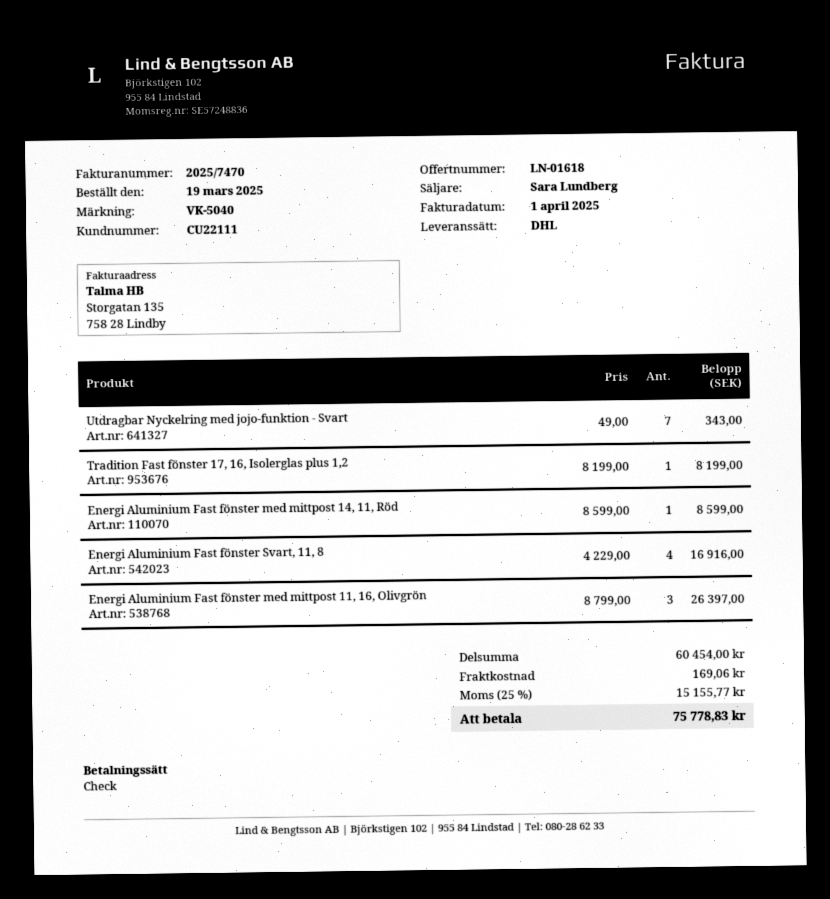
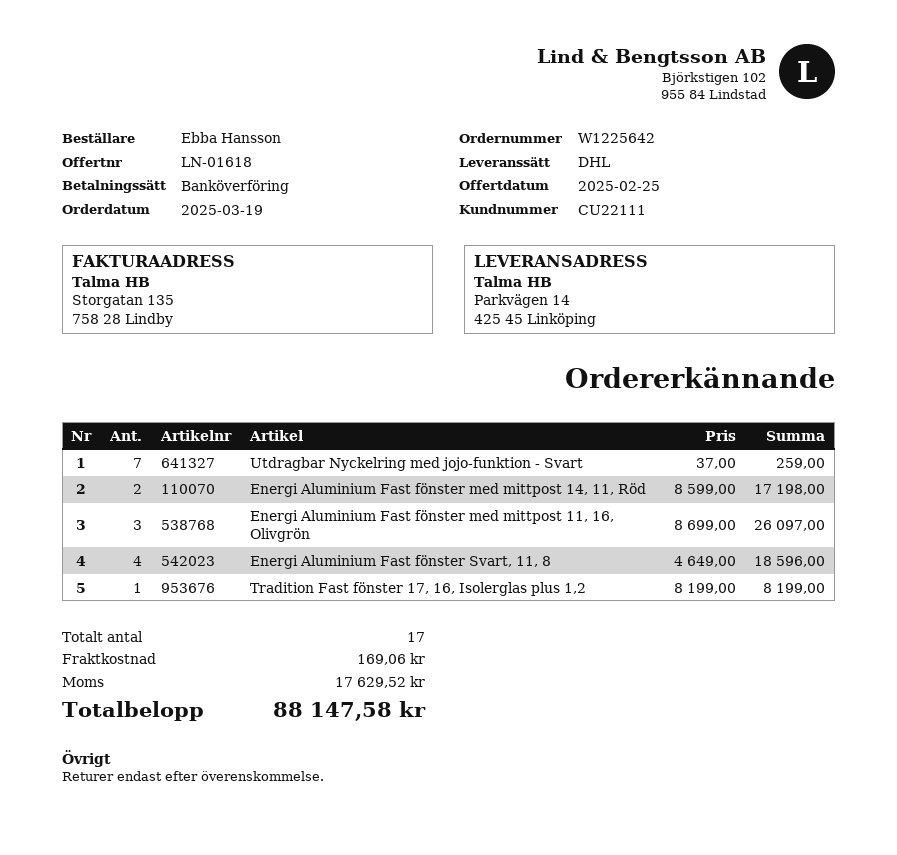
payment method: cheque -> bank transfer
Utdragbar Nyckelring med jojo-funktion - Svart: 7 x 49.00 = 343.00 -> 7 x 37.00 = 259.00
Energi Aluminium Fast fönster med mittpost 14, 11, Röd: 1 x 8599.00 = 8599.00 -> 2 x 8599.00 = 17198.00
Energi Aluminium Fast fönster Svart, 11, 8: 4 x 4229.00 = 16916.00 -> 4 x 4649.00 = 18596.00
Energi Aluminium Fast fönster med mittpost 11, 16, Olivgrön: 3 x 8799.00 = 26397.00 -> 3 x 8699.00 = 26097.00
tax: 15155.77 -> 17629.52
total: 75778.83 -> 88147.58

